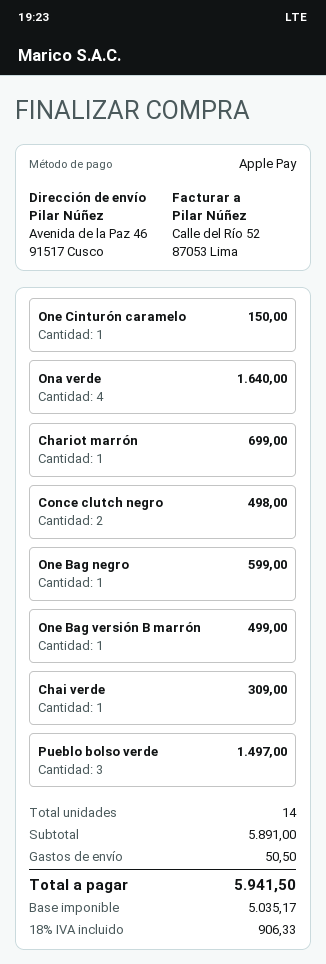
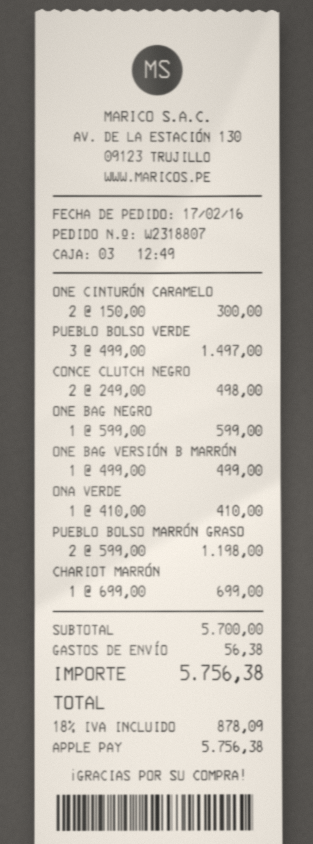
One Cinturón caramelo: 1 for 150.00 -> 2 for 300.00
Ona verde: 4 for 1640.00 -> 1 for 410.00
Chai verde: 1 for 309.00 -> none
PUEBLO BOLSO MARRÓN GRASO: none -> 2 for 1198.00
subtotal: 5891.00 -> 5700.00
shipping: 50.50 -> 56.38
tax: 18% = 906.33 -> 18% = 878.09
total: 5941.50 -> 5756.38

